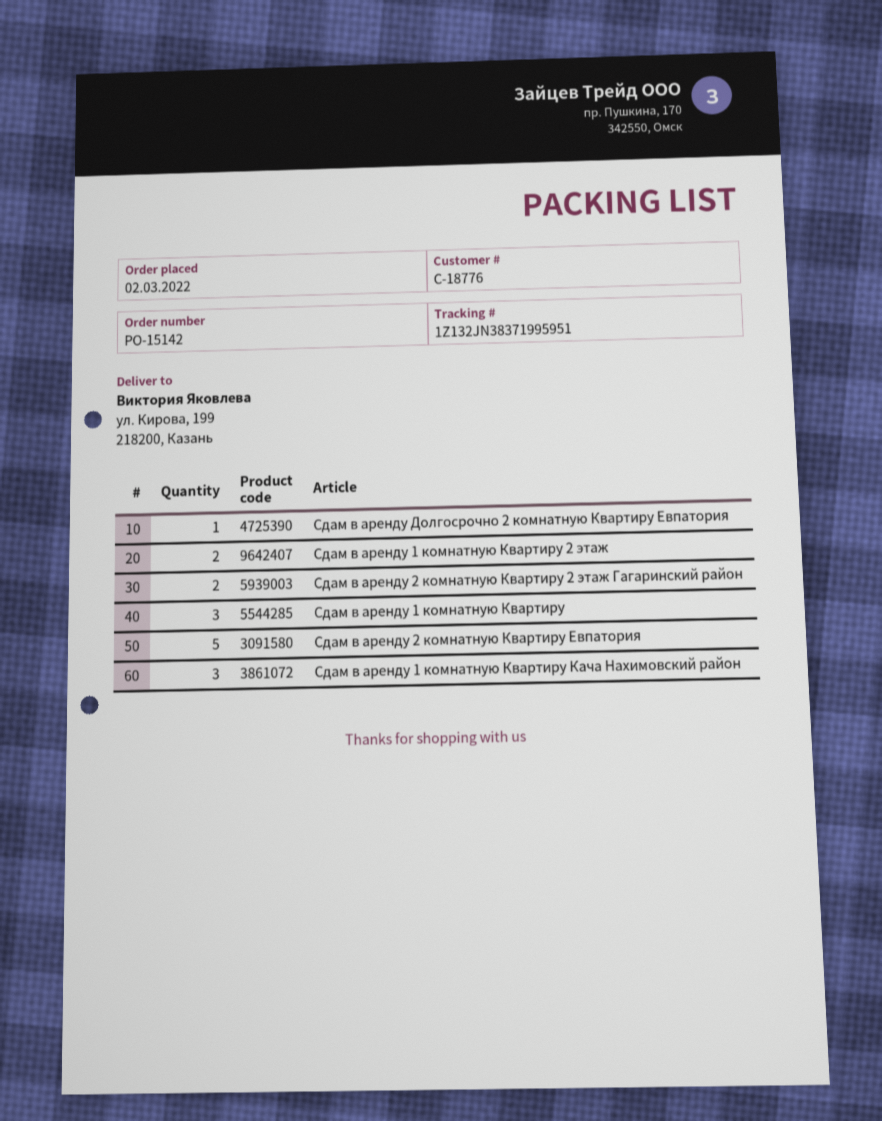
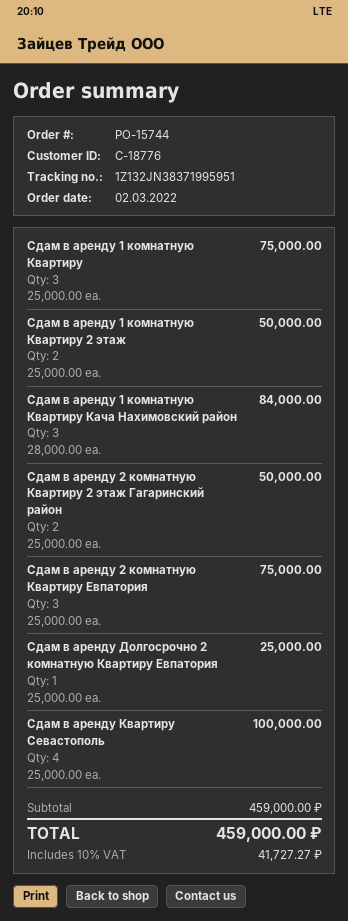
order number: PO-15142 -> PO-15744
Сдам в аренду 2 комнатную Квартиру Евпатория: 5 -> 3
Сдам в аренду Квартиру Севастополь: none -> 4

